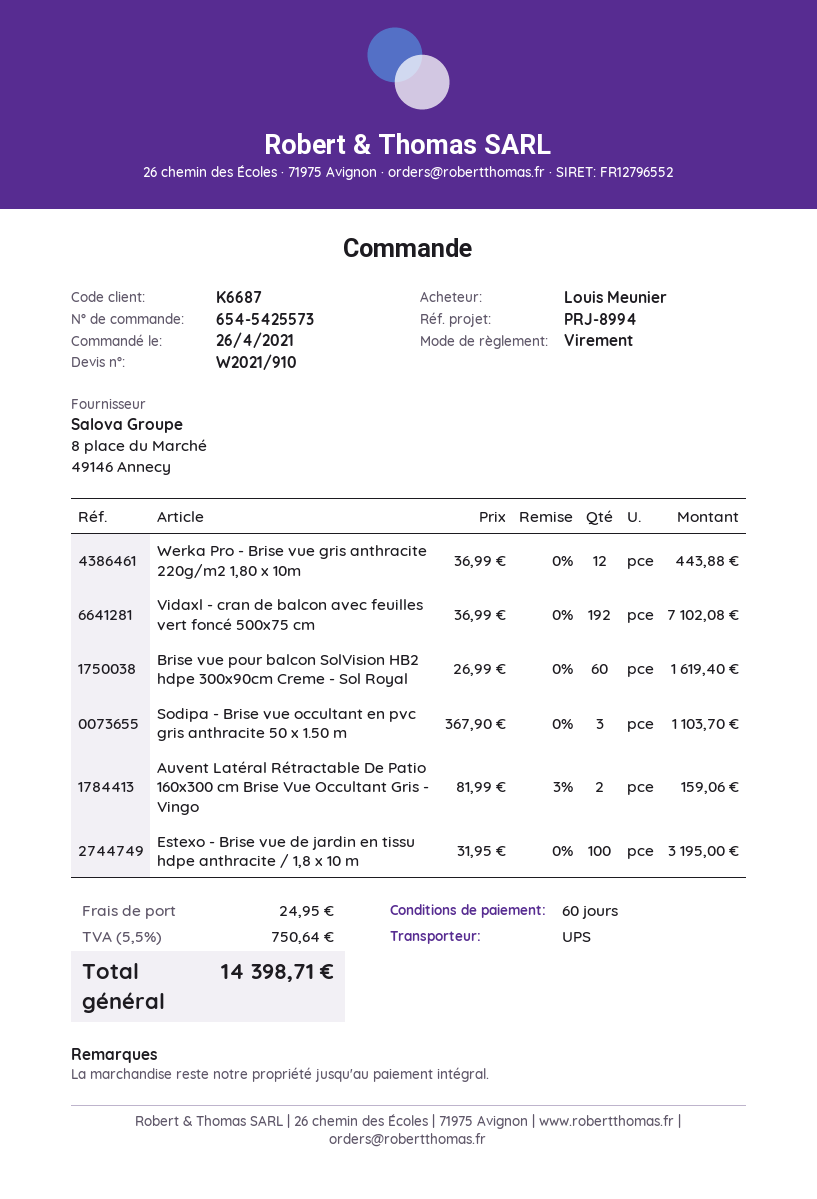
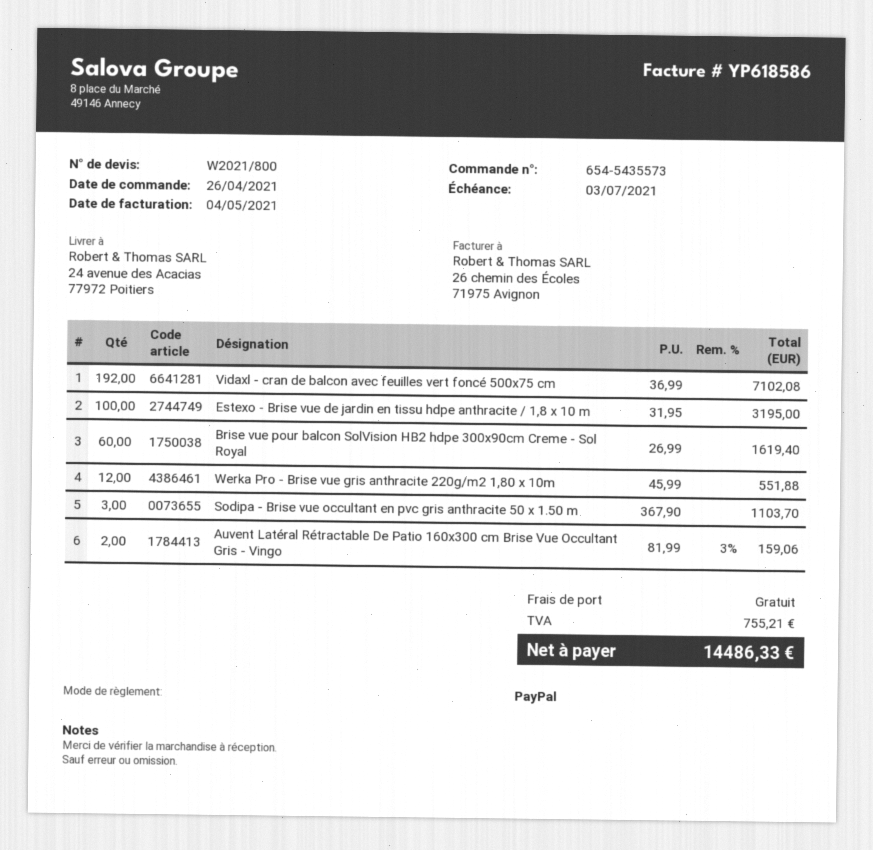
quote number: W2021/910 -> W2021/800
order number: 654-5425573 -> 654-5435573
payment method: bank transfer -> PayPal
Werka Pro - Brise vue gris anthracite 220g/m2 1,80 x 10m: 12 x 36.99 = 443.88 -> 12 x 45.99 = 551.88
shipping: 24.95 -> 0.00
tax: 750.64 -> 755.21
total: 14398.71 -> 14486.33

